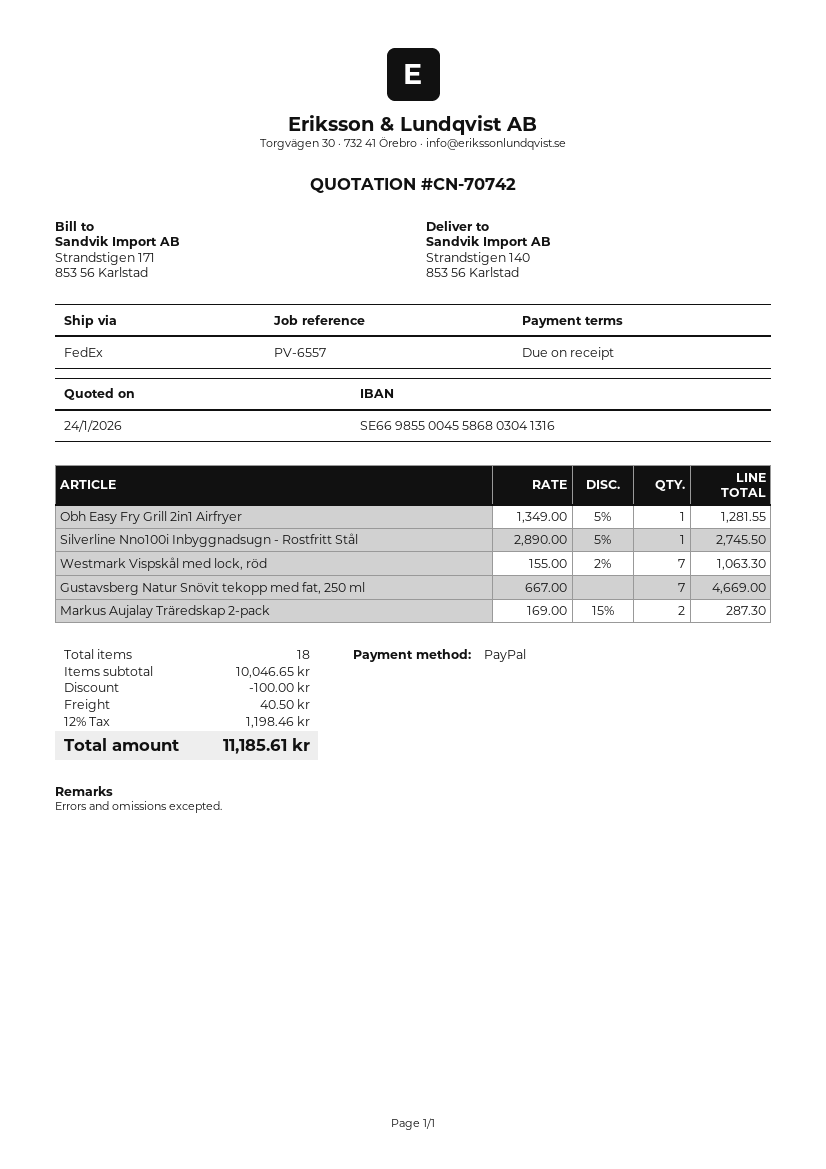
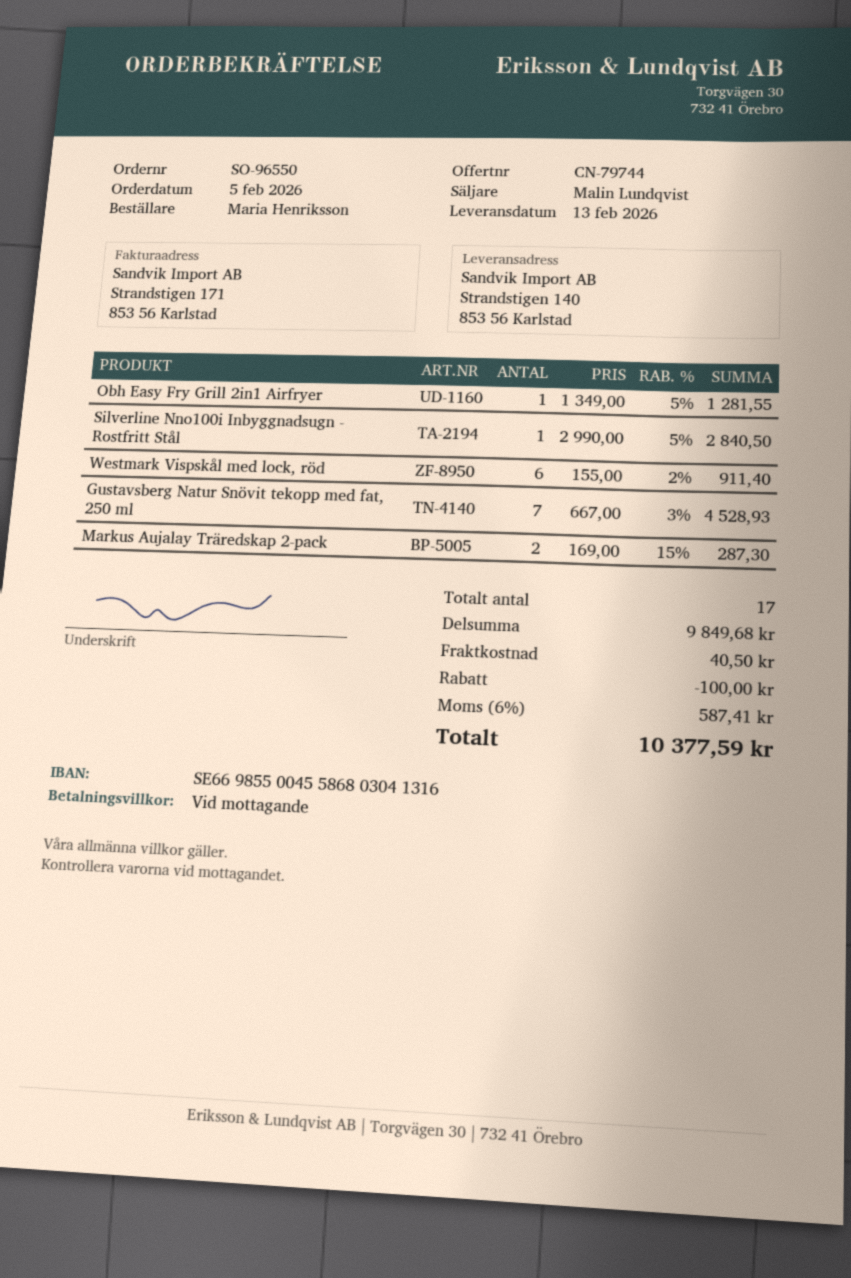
quote number: CN-70742 -> CN-79744
Silverline Nno100i Inbyggnadsugn - Rostfritt Stål: 1 x 2890.00 - 5% = 2745.50 -> 1 x 2990.00 - 5% = 2840.50
Westmark Vispskål med lock, röd: 7 x 155.00 - 2% = 1063.30 -> 6 x 155.00 - 2% = 911.40
Gustavsberg Natur Snövit tekopp med fat, 250 ml: 7 x 667.00 = 4669.00 -> 7 x 667.00 - 3% = 4528.93
total quantity: 18 -> 17
subtotal: 10046.65 -> 9849.68
tax: 12% = 1198.46 -> 6% = 587.41
total: 11185.61 -> 10377.59

